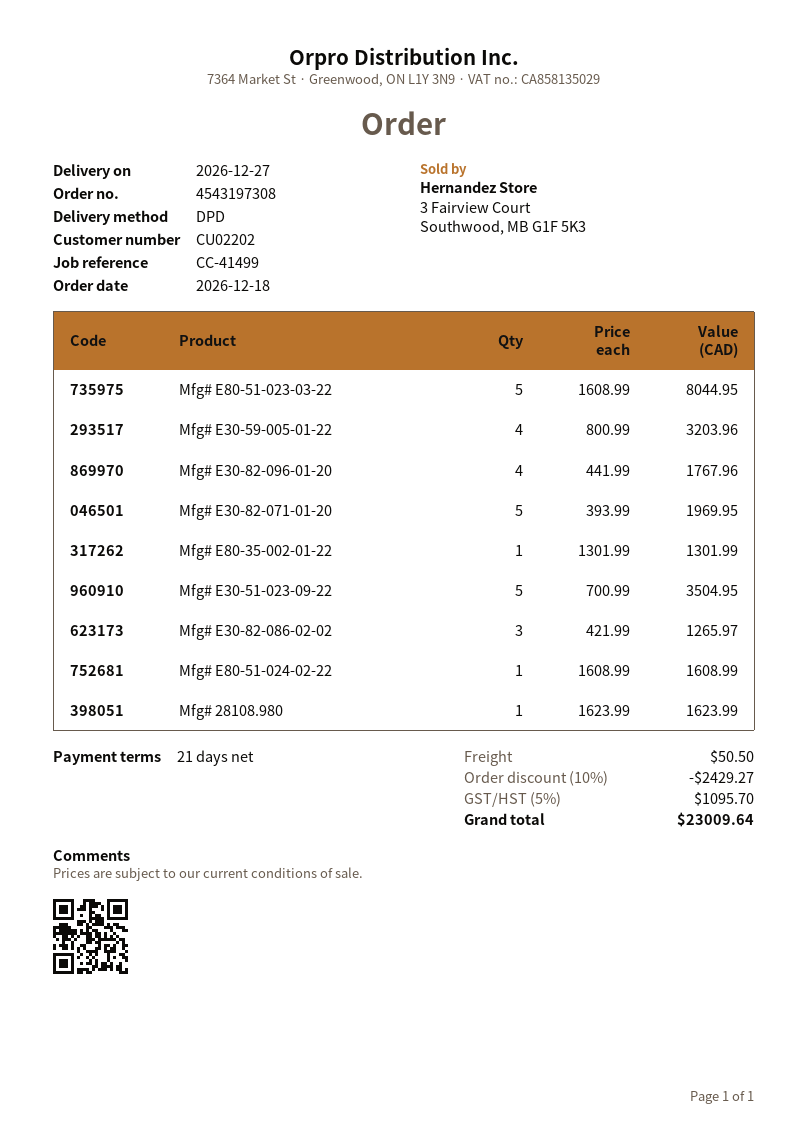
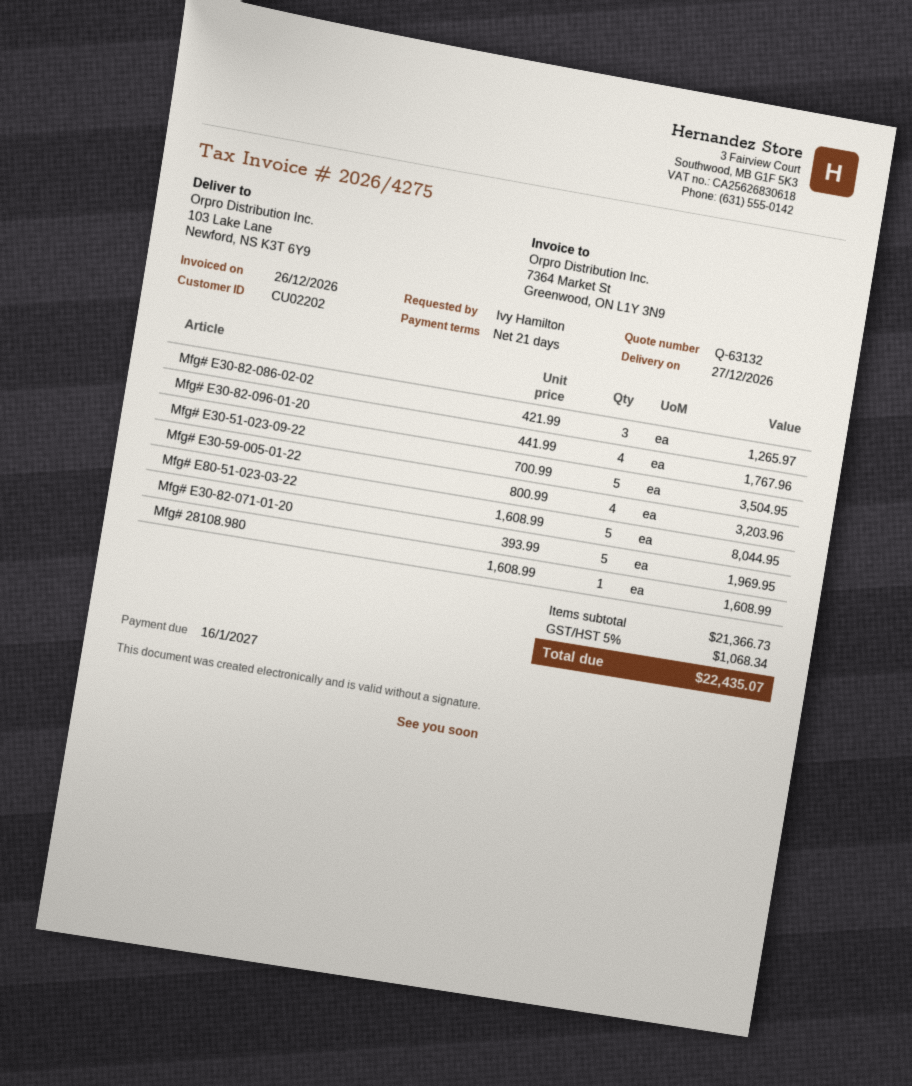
Mfg# E80-35-002-01-22: 1 x 1301.99 = 1301.99 -> none
Mfg# E80-51-024-02-22: 1 x 1608.99 = 1608.99 -> none
Mfg# 28108.980: 1 x 1623.99 = 1623.99 -> 1 x 1608.99 = 1608.99
discount: 10% = 2429.27 -> none
shipping: 50.50 -> none
tax: 5% = 1095.70 -> 5% = 1068.34
total: 23009.64 -> 22435.07

